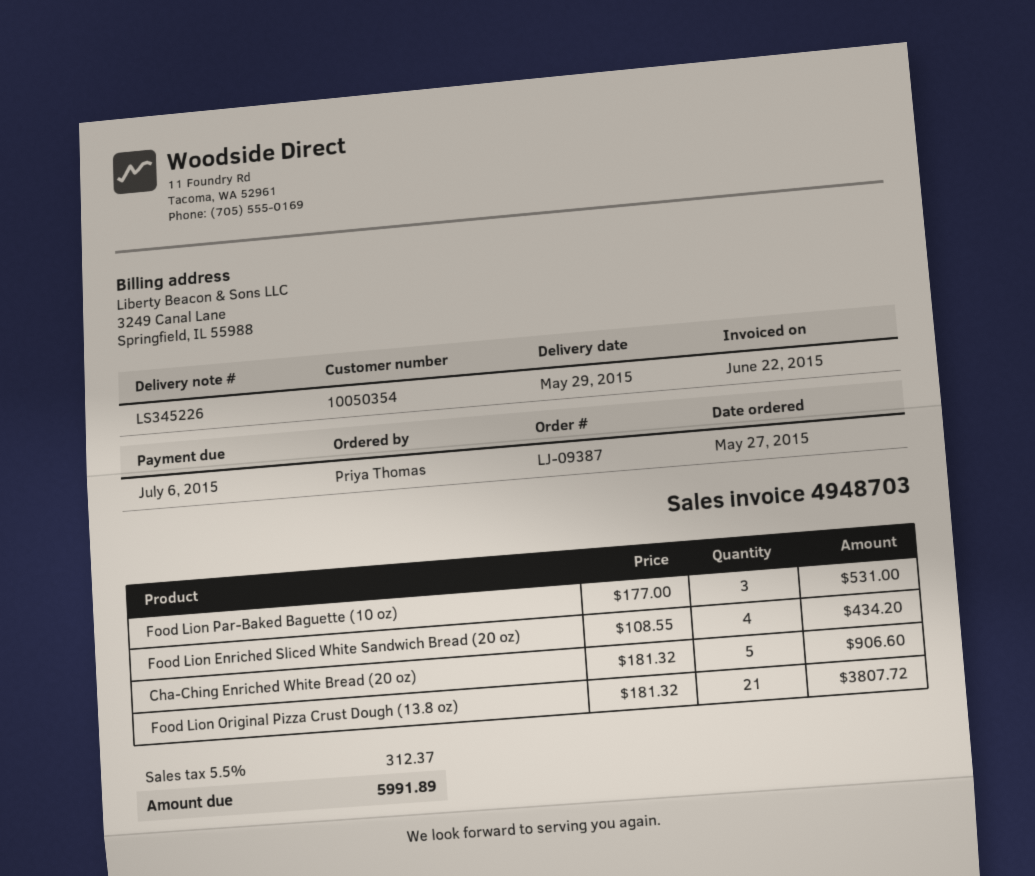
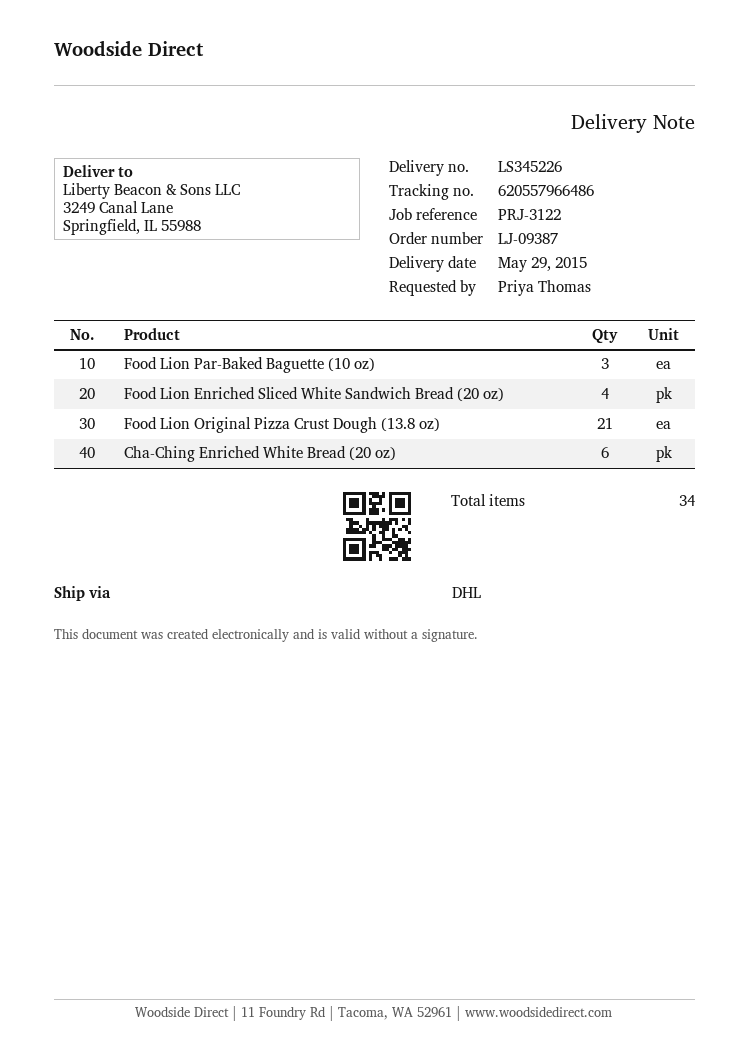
Cha-Ching Enriched White Bread (20 oz): 5 -> 6

